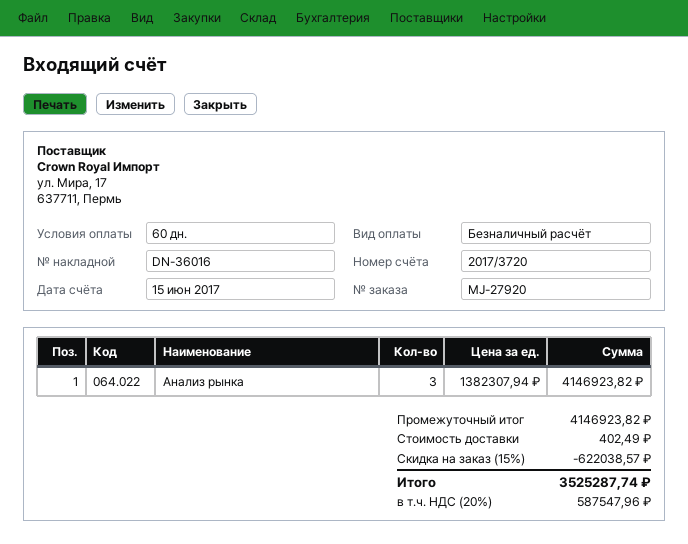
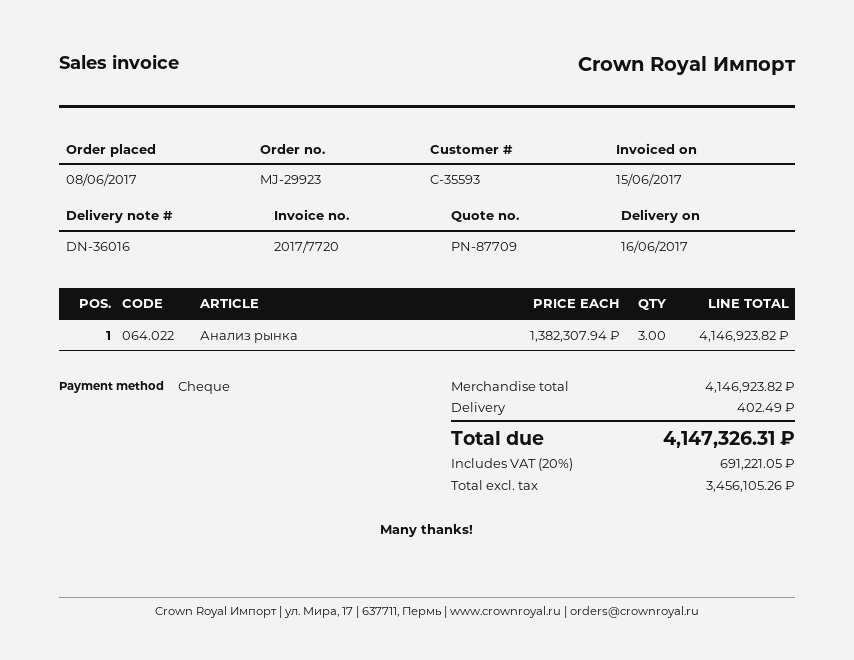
order number: MJ-27920 -> MJ-29923
invoice number: 2017/3720 -> 2017/7720
payment method: bank transfer -> cheque
discount: 15% = 622038.57 -> none
tax: 20% = 587547.96 -> 20% = 691221.05
total: 3525287.74 -> 4147326.31

